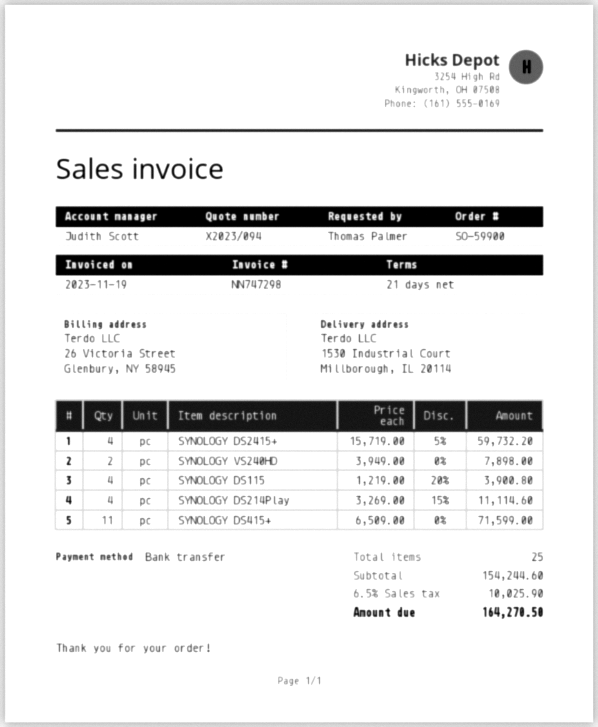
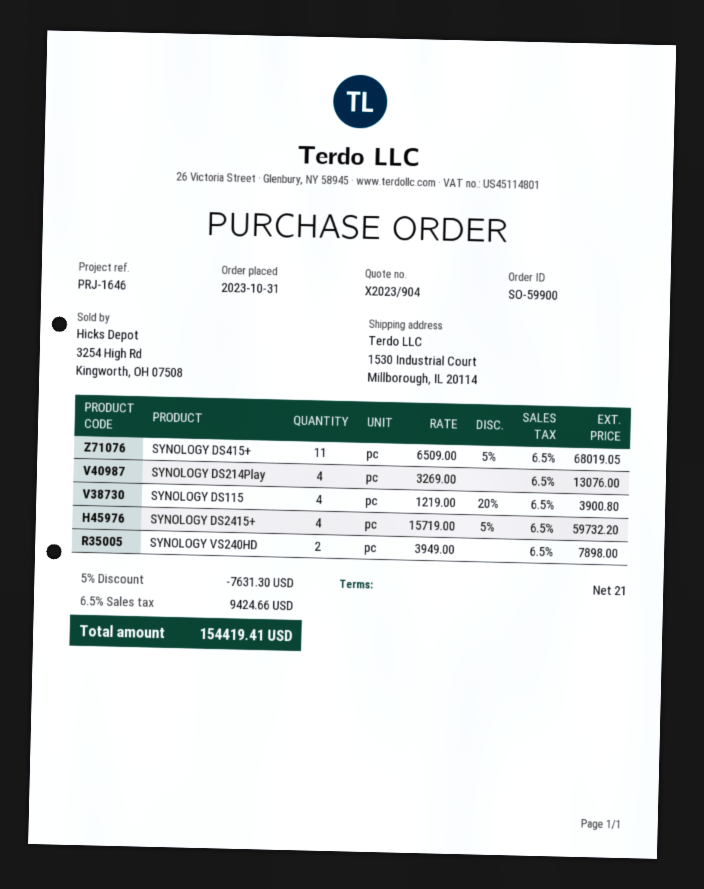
quote number: X2023/094 -> X2023/904
SYNOLOGY DS214Play: 4 x 3269.00 - 15% = 11114.60 -> 4 x 3269.00 = 13076.00
SYNOLOGY DS415+: 11 x 6509.00 = 71599.00 -> 11 x 6509.00 - 5% = 68019.05
discount: none -> 5% = 7631.30
tax: 6.5% = 10025.90 -> 6.5% = 9424.66
total: 164270.50 -> 154419.41

